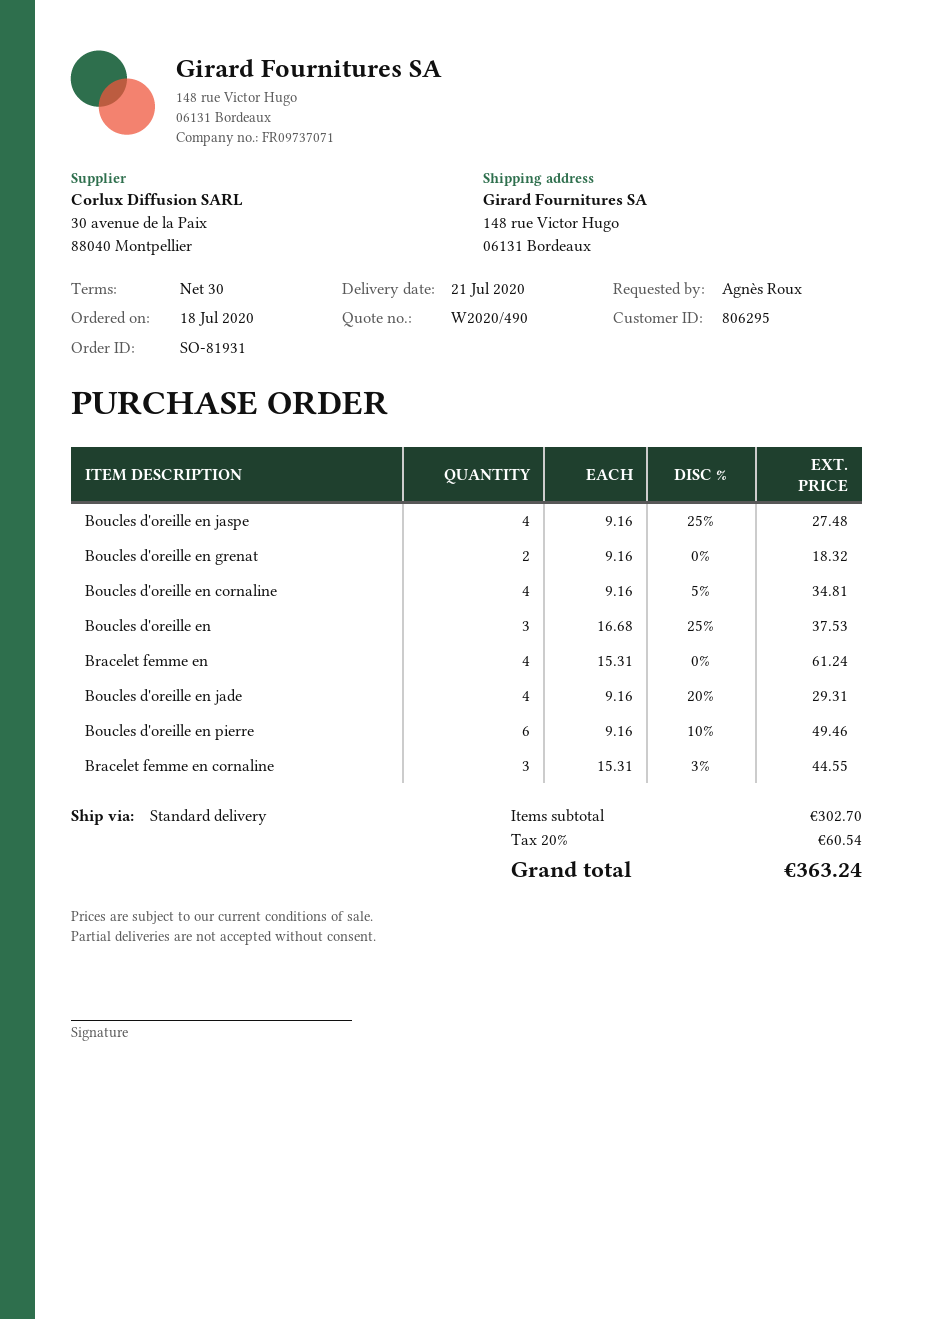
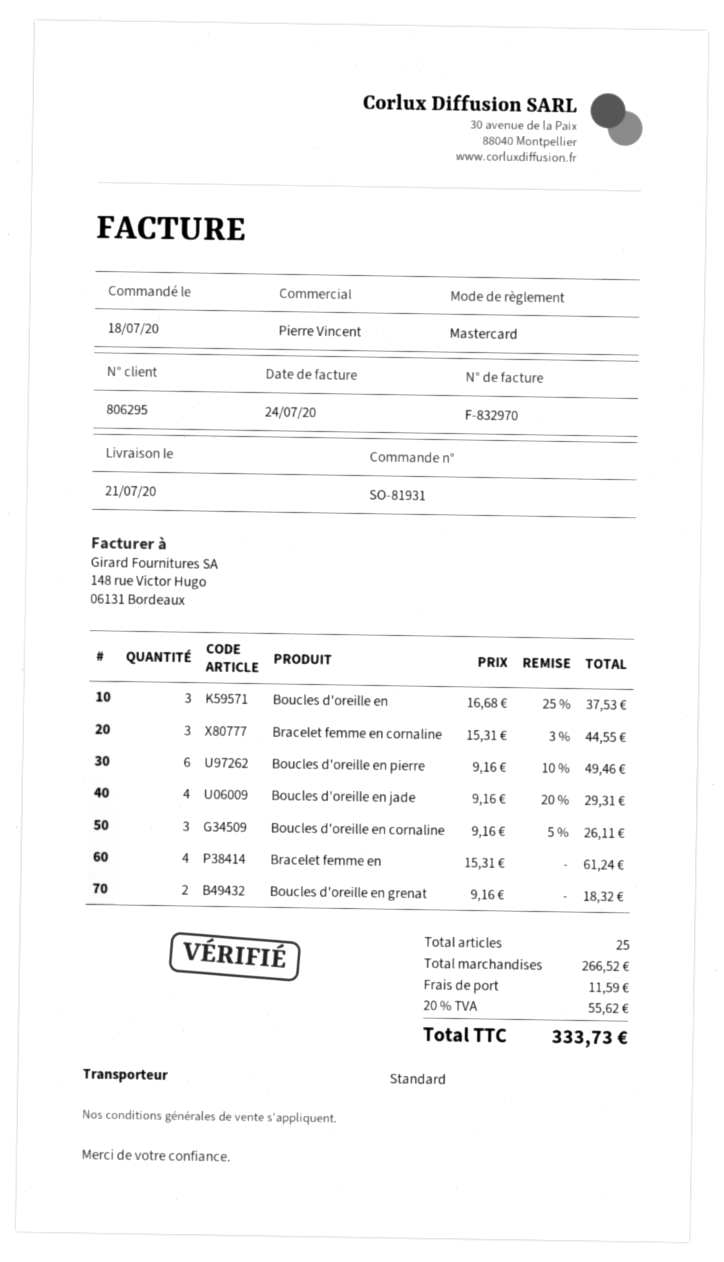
Boucles d'oreille en jaspe: 4 x 9.16 - 25% = 27.48 -> none
Boucles d'oreille en cornaline: 4 x 9.16 - 5% = 34.81 -> 3 x 9.16 - 5% = 26.11
subtotal: 302.70 -> 266.52
shipping: none -> 11.59
tax: 20% = 60.54 -> 20% = 55.62
total: 363.24 -> 333.73

